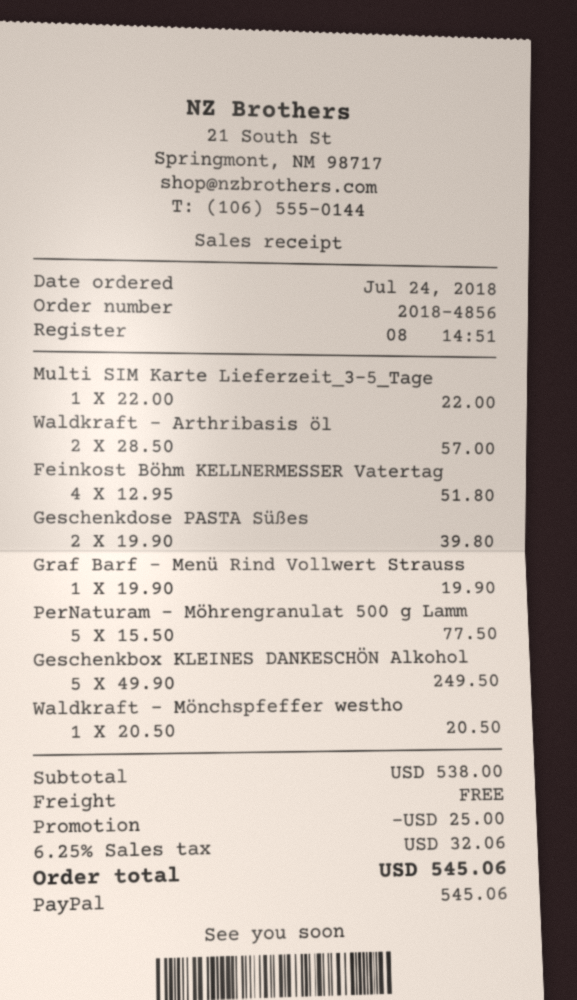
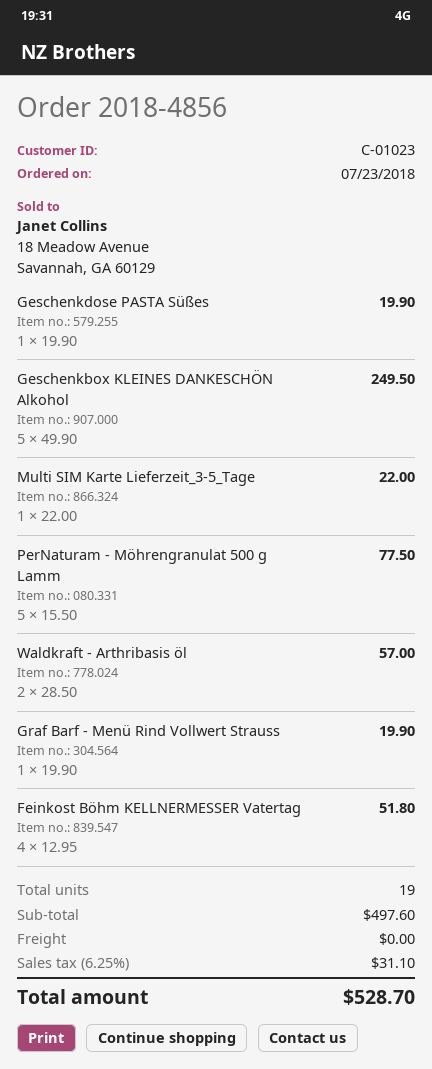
order date: 2018-07-24 -> 2018-07-23
Geschenkdose PASTA Süßes: 2 x 19.90 = 39.80 -> 1 x 19.90 = 19.90
Waldkraft - Mönchspfeffer westho: 1 x 20.50 = 20.50 -> none
subtotal: 538.00 -> 497.60
discount: 25.00 -> none
tax: 6.25% = 32.06 -> 6.25% = 31.10
total: 545.06 -> 528.70

